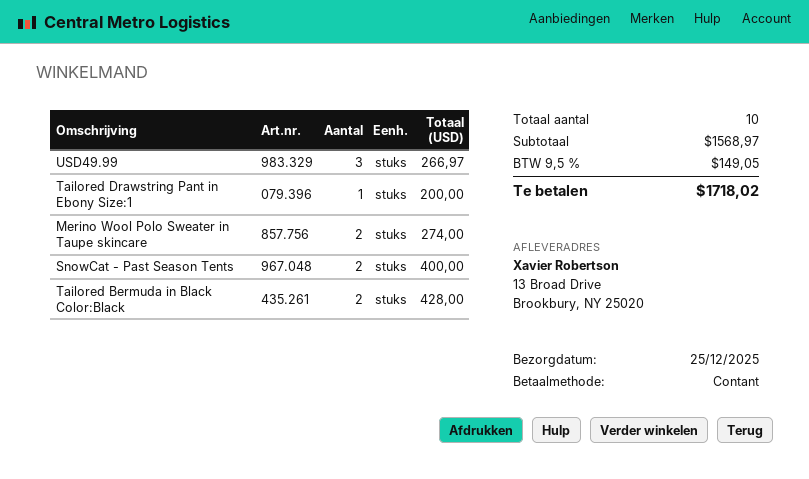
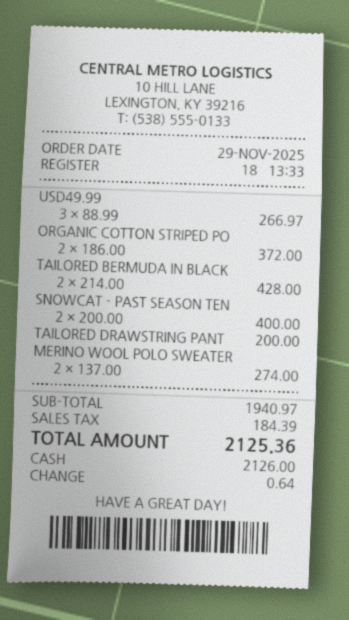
ORGANIC COTTON STRIPED PO: none -> 2 for 372.00
subtotal: 1568.97 -> 1940.97
tax: 149.05 -> 184.39
total: 1718.02 -> 2125.36

